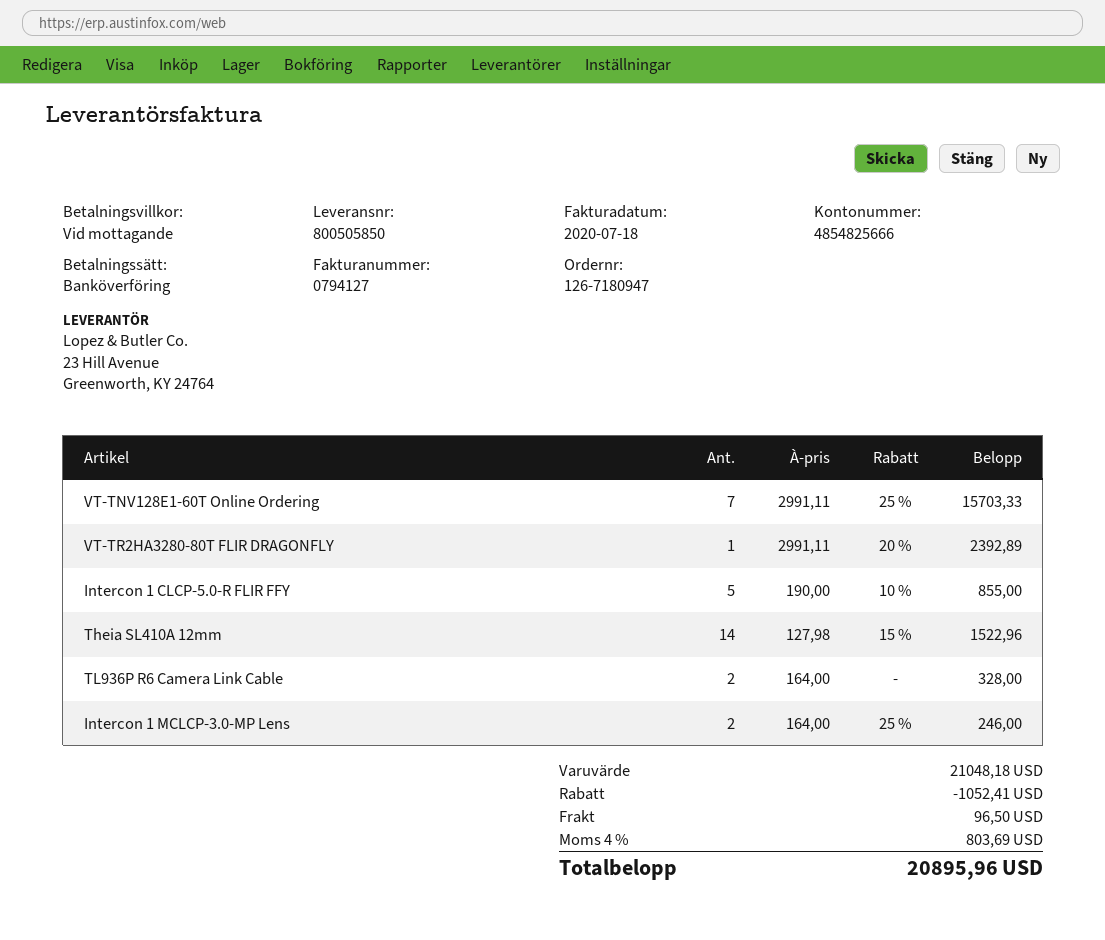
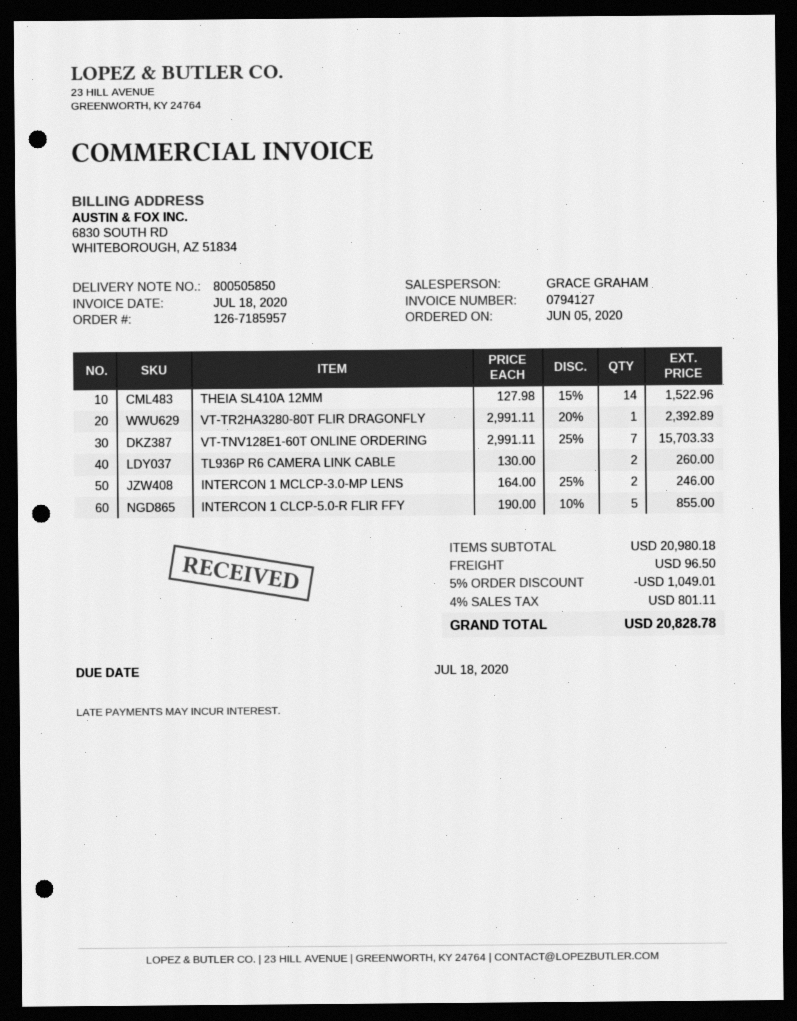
order number: 126-7180947 -> 126-7185957
TL936P R6 Camera Link Cable: 2 x 164.00 = 328.00 -> 2 x 130.00 = 260.00
subtotal: 21048.18 -> 20980.18
discount: 1052.41 -> 1049.01
tax: 4% = 803.69 -> 4% = 801.11
total: 20895.96 -> 20828.78

